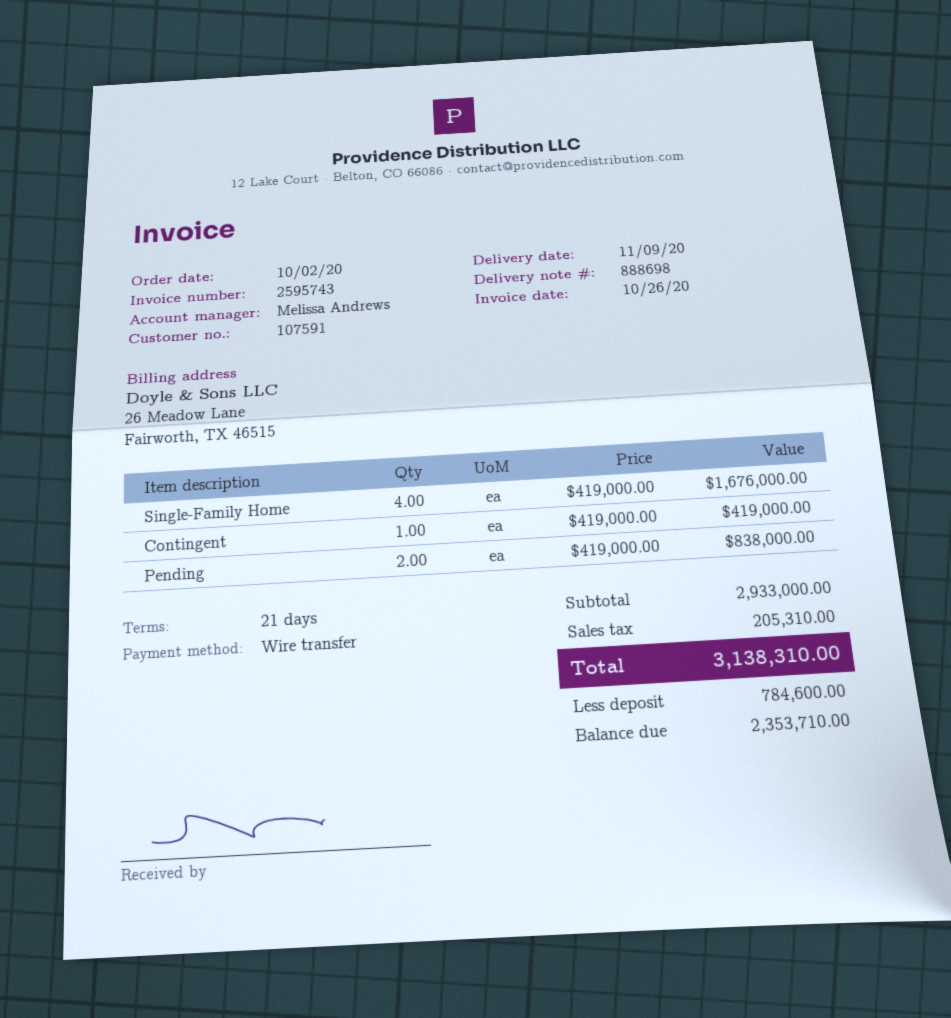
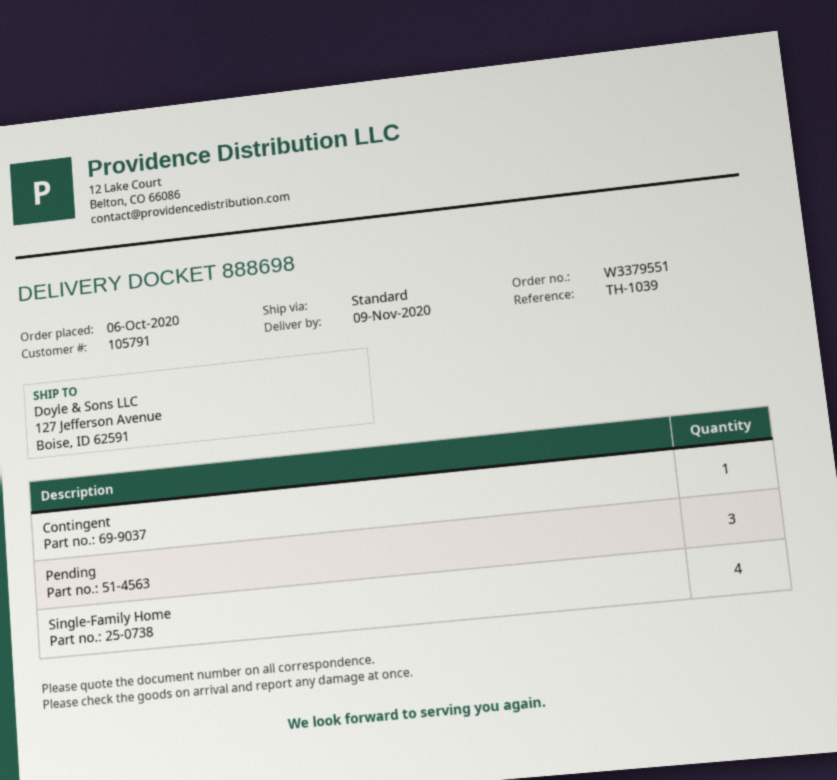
order date: 2020-10-02 -> 2020-10-06
customer number: 107591 -> 105791
Pending: 2 -> 3

